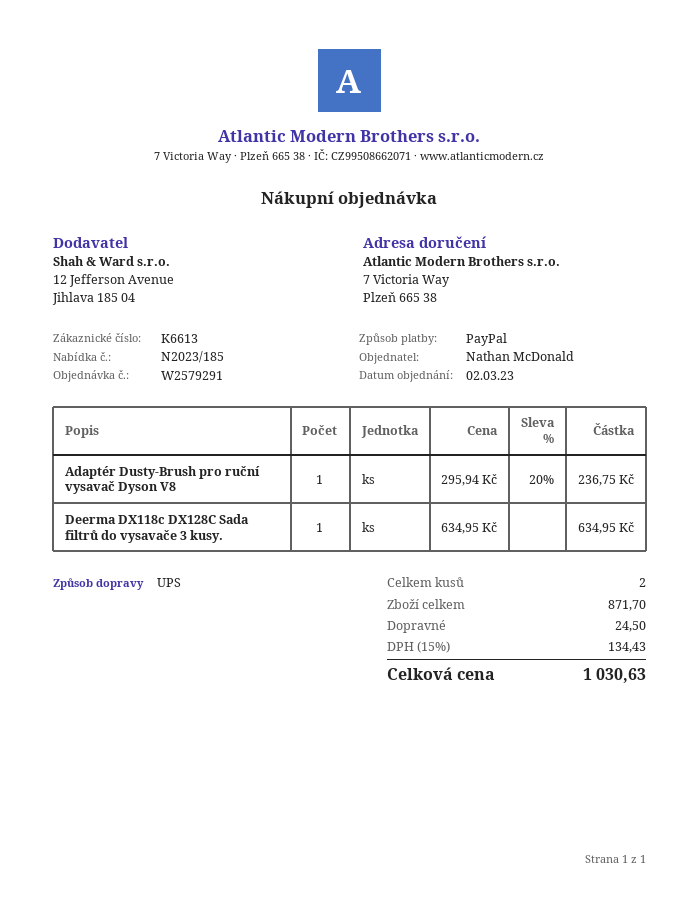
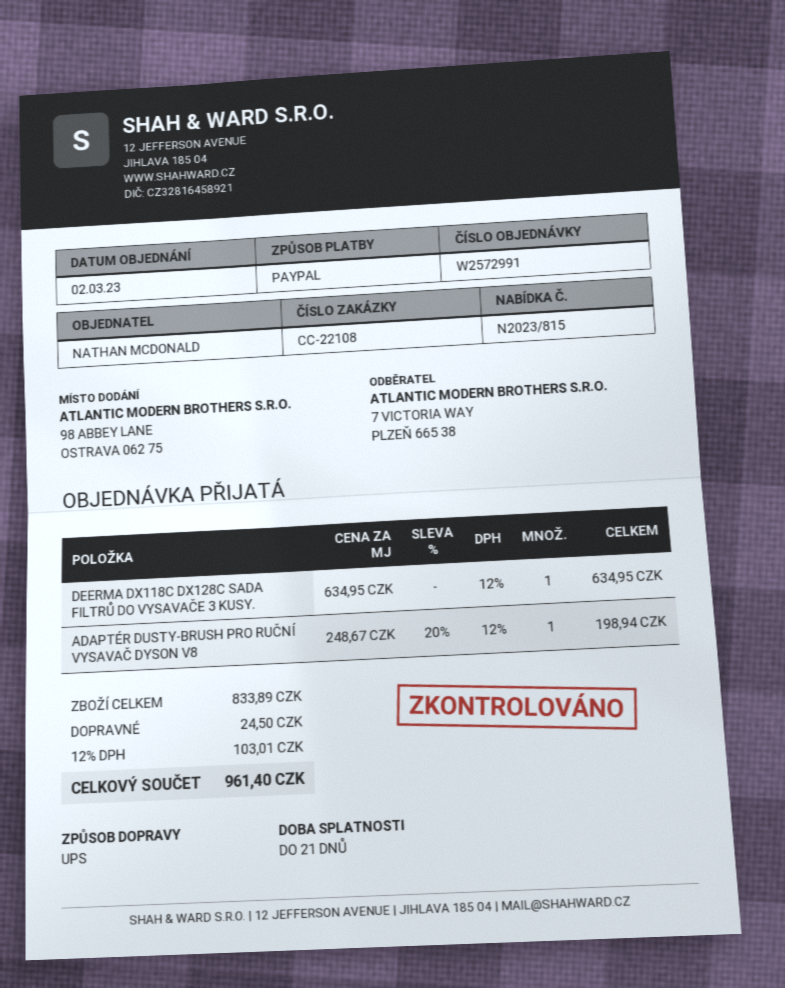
quote number: N2023/185 -> N2023/815
order number: W2579291 -> W2572991
ship to: 7 Victoria Way, Plzeň 665 38 -> 98 ABBEY LANE, OSTRAVA 062 75
Adaptér Dusty-Brush pro ruční vysavač Dyson V8: 1 x 295.94 - 20% = 236.75 -> 1 x 248.67 - 20% = 198.94
subtotal: 871.70 -> 833.89
tax: 15% = 134.43 -> 12% = 103.01
total: 1030.63 -> 961.40

